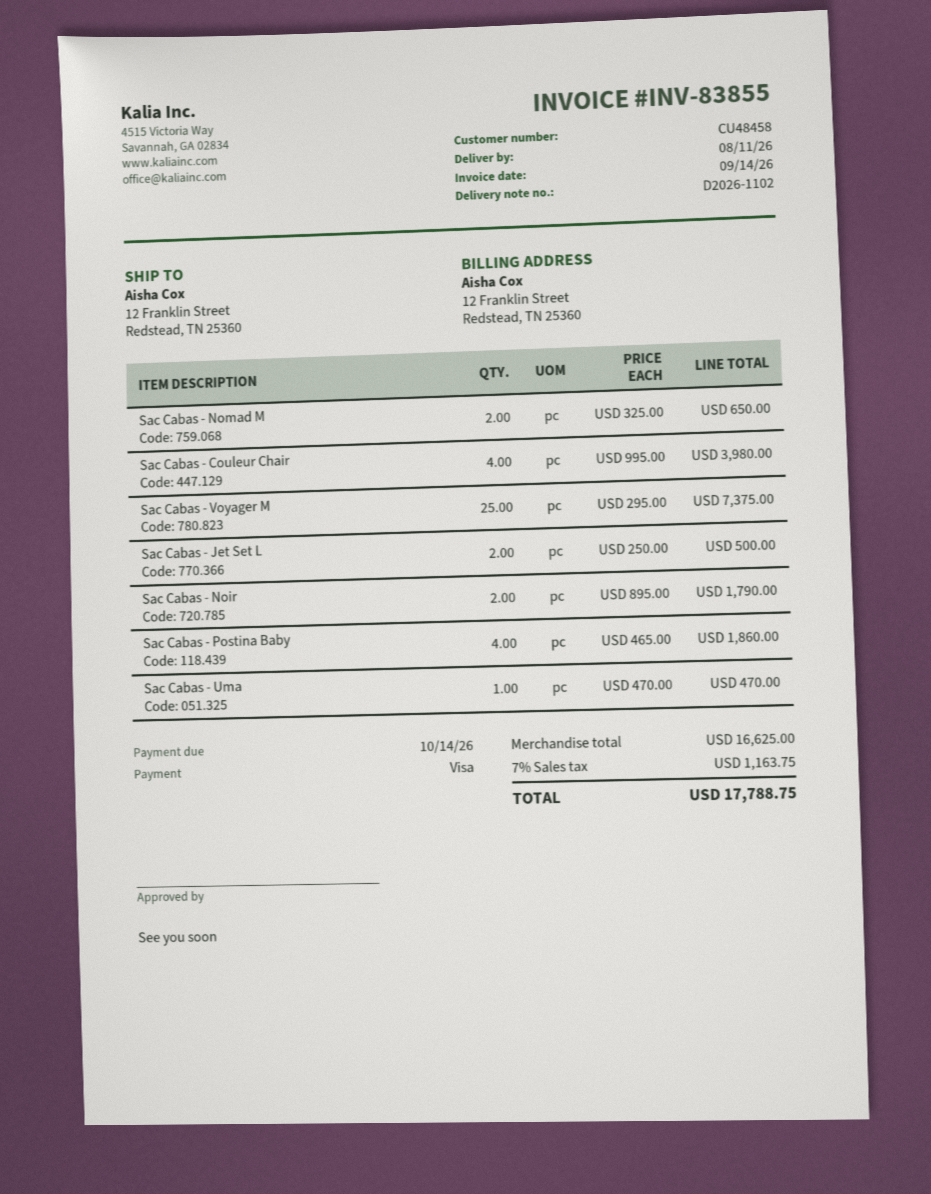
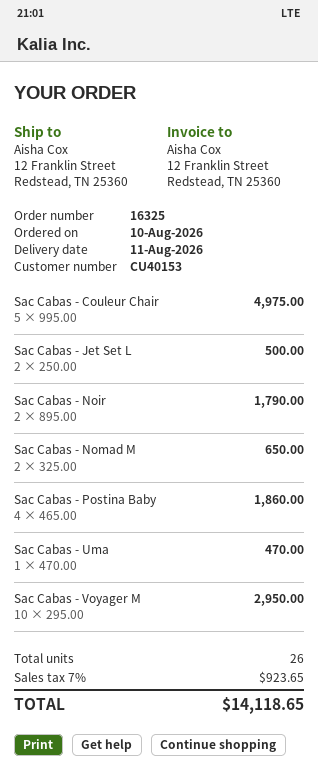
customer number: CU48458 -> CU40153
Sac Cabas - Couleur Chair: 4 x 995.00 = 3980.00 -> 5 x 995.00 = 4975.00
Sac Cabas - Voyager M: 25 x 295.00 = 7375.00 -> 10 x 295.00 = 2950.00
tax: 7% = 1163.75 -> 7% = 923.65
total: 17788.75 -> 14118.65

